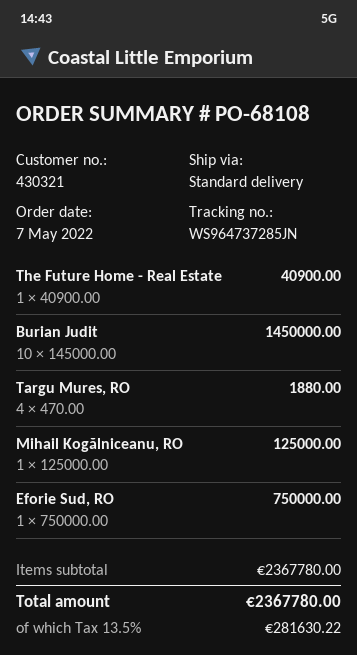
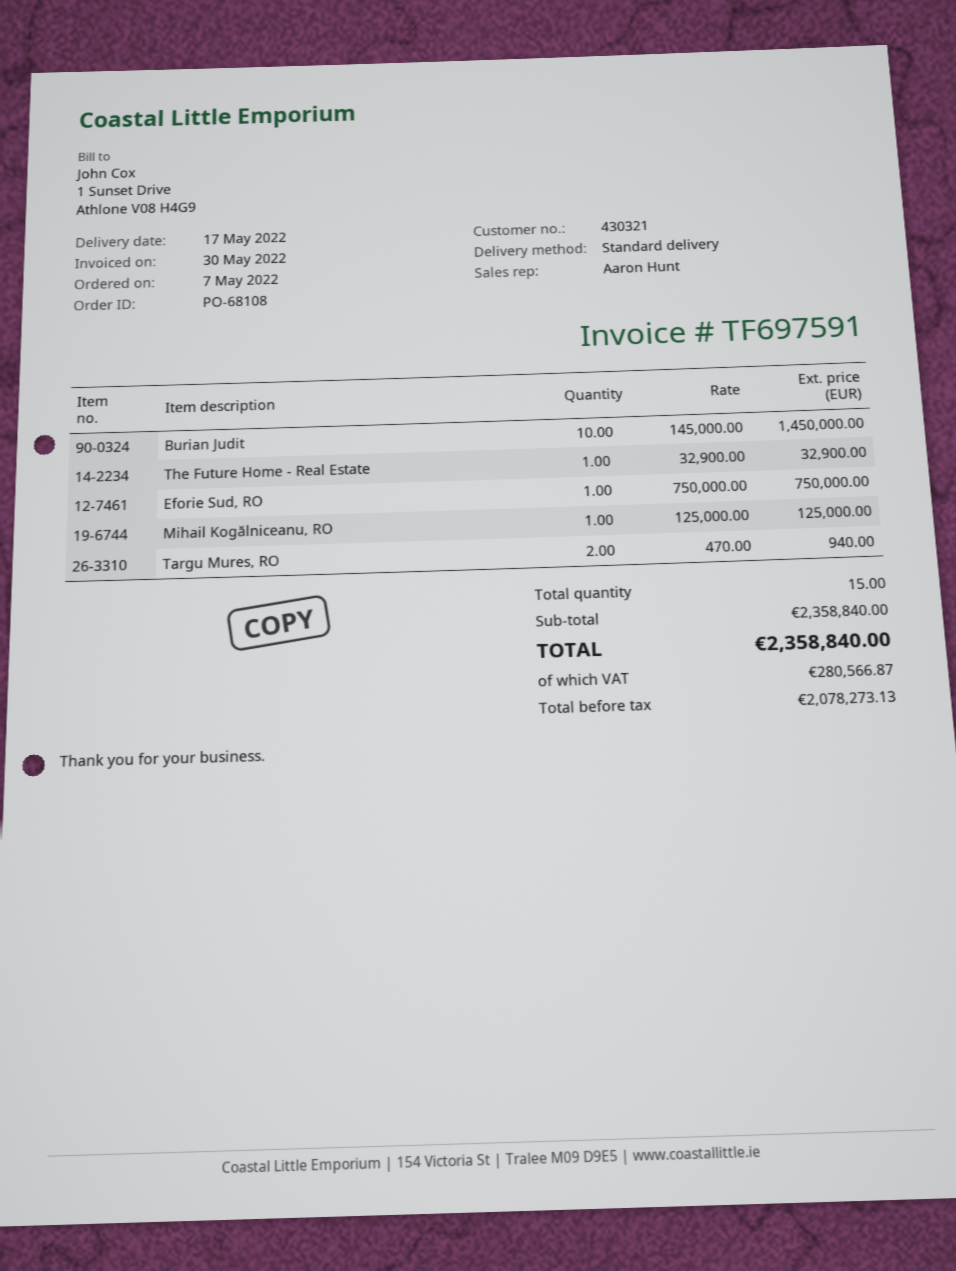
The Future Home - Real Estate: 1 x 40900.00 = 40900.00 -> 1 x 32900.00 = 32900.00
Targu Mures, RO: 4 x 470.00 = 1880.00 -> 2 x 470.00 = 940.00
subtotal: 2367780.00 -> 2358840.00
tax: 281630.22 -> 280566.87
total: 2367780.00 -> 2358840.00

